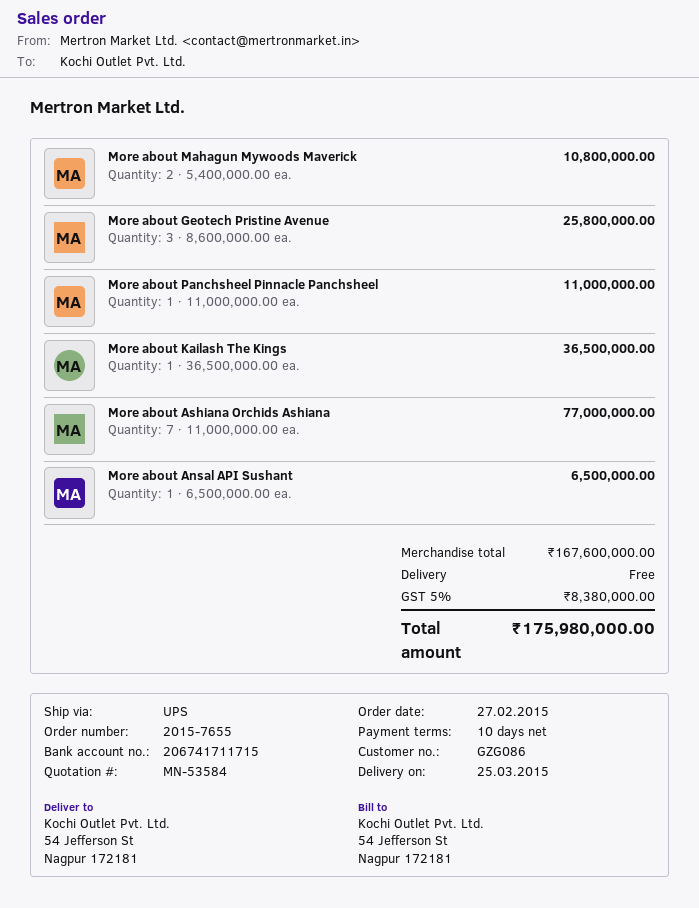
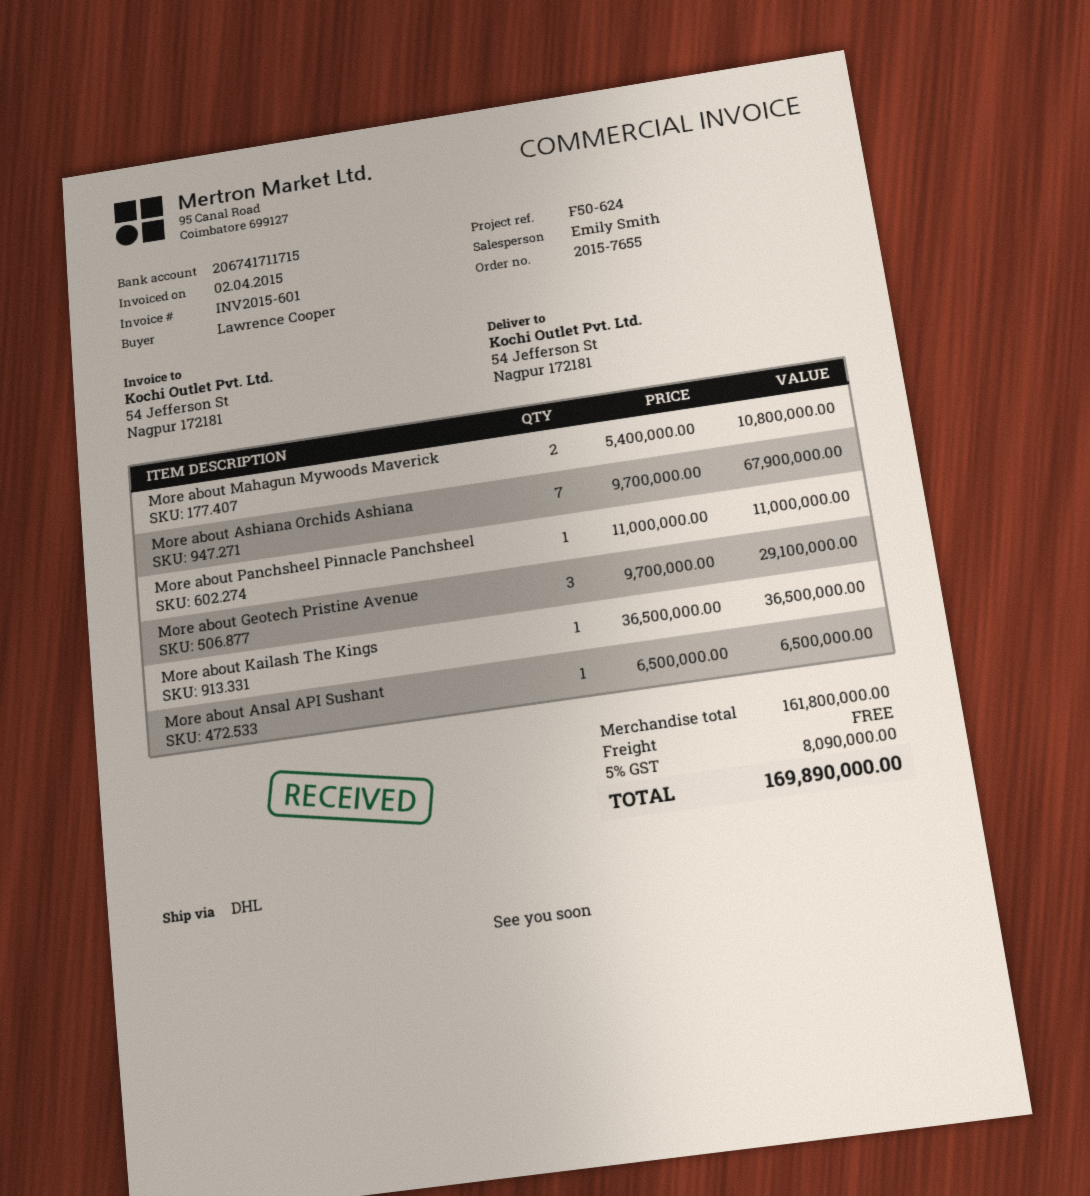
shipping method: UPS -> DHL
More about Geotech Pristine Avenue: 3 x 8600000.00 = 25800000.00 -> 3 x 9700000.00 = 29100000.00
More about Ashiana Orchids Ashiana: 7 x 11000000.00 = 77000000.00 -> 7 x 9700000.00 = 67900000.00
subtotal: 167600000.00 -> 161800000.00
tax: 5% = 8380000.00 -> 5% = 8090000.00
total: 175980000.00 -> 169890000.00

